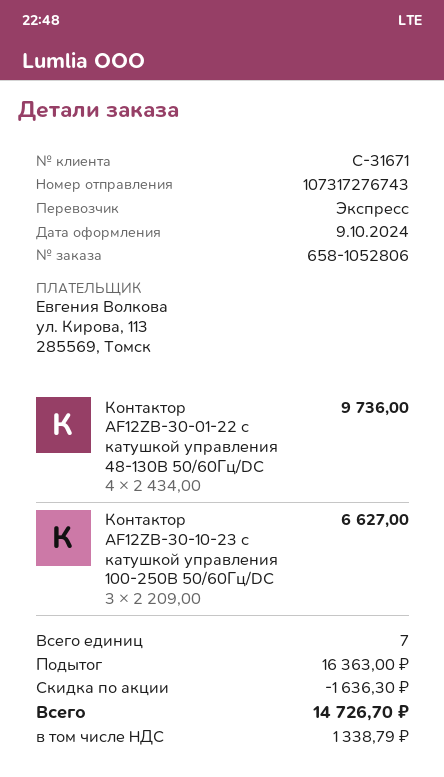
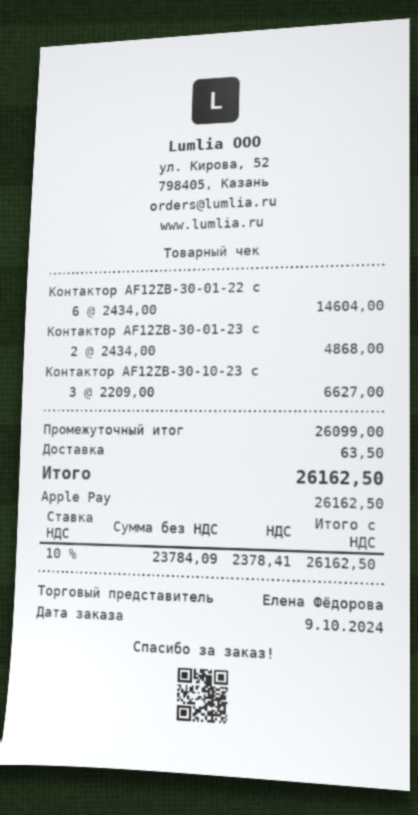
Контактор AF12ZB-30-01-22 с катушкой управления 48-130В 50/60Гц/DC: 4 x 2434.00 = 9736.00 -> 6 x 2434.00 = 14604.00
Контактор AF12ZB-30-01-23 с: none -> 2 x 2434.00 = 4868.00
subtotal: 16363.00 -> 26099.00
discount: 1636.30 -> none
shipping: none -> 63.50
tax: 1338.79 -> 2378.41
total: 14726.70 -> 26162.50

